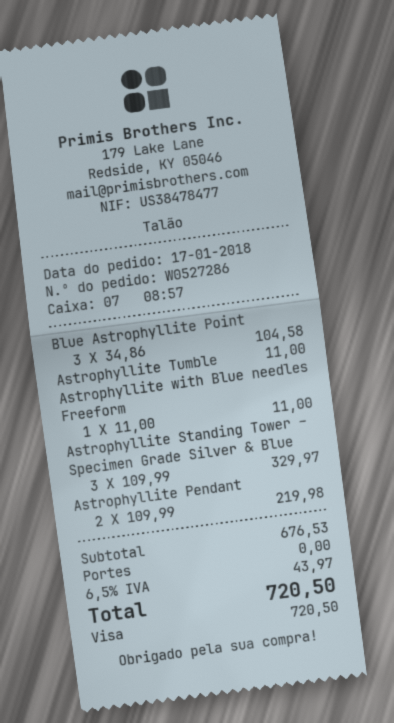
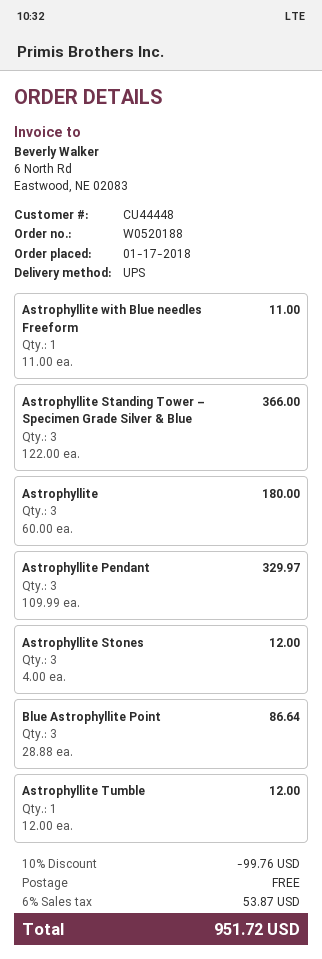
order number: W0527286 -> W0520188
Blue Astrophyllite Point: 3 x 34.86 = 104.58 -> 3 x 28.88 = 86.64
Astrophyllite Tumble: 1 x 11.00 = 11.00 -> 1 x 12.00 = 12.00
Astrophyllite Standing Tower – Specimen Grade Silver & Blue: 3 x 109.99 = 329.97 -> 3 x 122.00 = 366.00
Astrophyllite Pendant: 2 x 109.99 = 219.98 -> 3 x 109.99 = 329.97
Astrophyllite: none -> 3 x 60.00 = 180.00
Astrophyllite Stones: none -> 3 x 4.00 = 12.00
discount: none -> 10% = 99.76
tax: 6.5% = 43.97 -> 6% = 53.87
total: 720.50 -> 951.72

